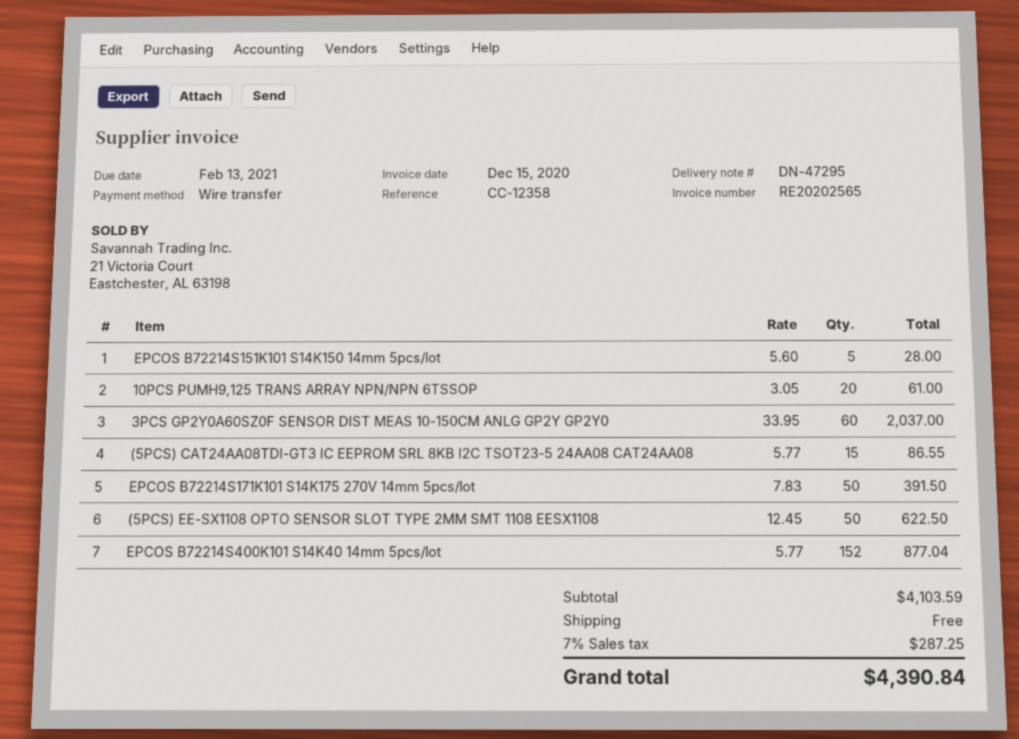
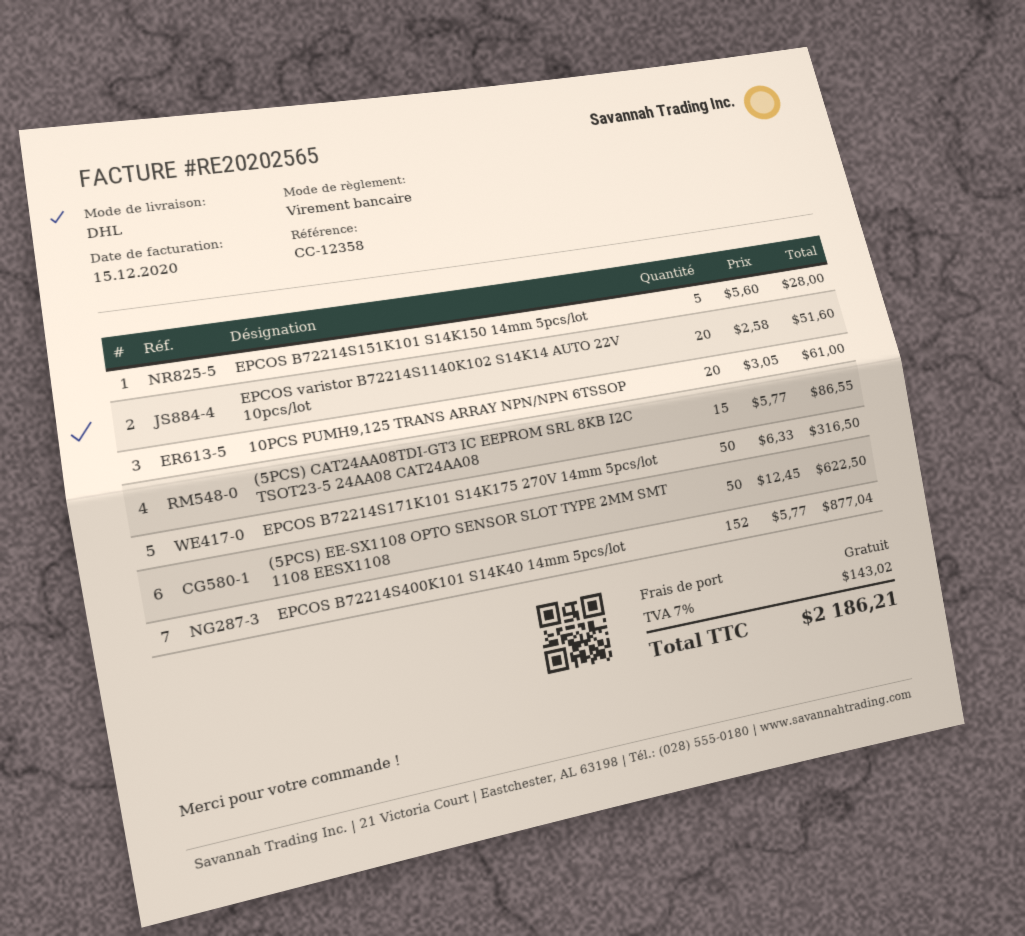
3PCS GP2Y0A60SZ0F SENSOR DIST MEAS 10-150CM ANLG GP2Y GP2Y0: 60 x 33.95 = 2037.00 -> none
EPCOS B72214S171K101 S14K175 270V 14mm 5pcs/lot: 50 x 7.83 = 391.50 -> 50 x 6.33 = 316.50
EPCOS varistor B72214S1140K102 S14K14 AUTO 22V 10pcs/lot: none -> 20 x 2.58 = 51.60
tax: 7% = 287.25 -> 7% = 143.02
total: 4390.84 -> 2186.21

